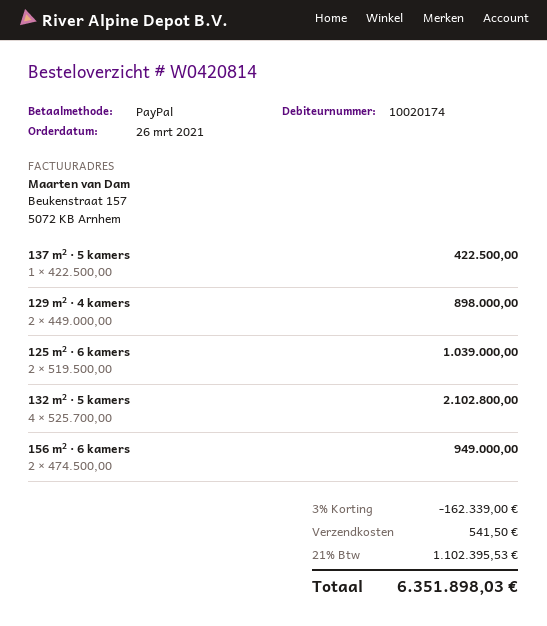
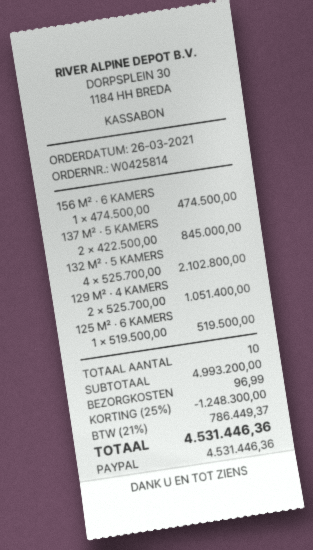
order number: W0420814 -> W0425814
137 m² · 5 kamers: 1 x 422500.00 = 422500.00 -> 2 x 422500.00 = 845000.00
129 m² · 4 kamers: 2 x 449000.00 = 898000.00 -> 2 x 525700.00 = 1051400.00
125 m² · 6 kamers: 2 x 519500.00 = 1039000.00 -> 1 x 519500.00 = 519500.00
156 m² · 6 kamers: 2 x 474500.00 = 949000.00 -> 1 x 474500.00 = 474500.00
discount: 3% = 162339.00 -> 25% = 1248300.00
shipping: 541.50 -> 96.99
tax: 21% = 1102395.53 -> 21% = 786449.37
total: 6351898.03 -> 4531446.36

